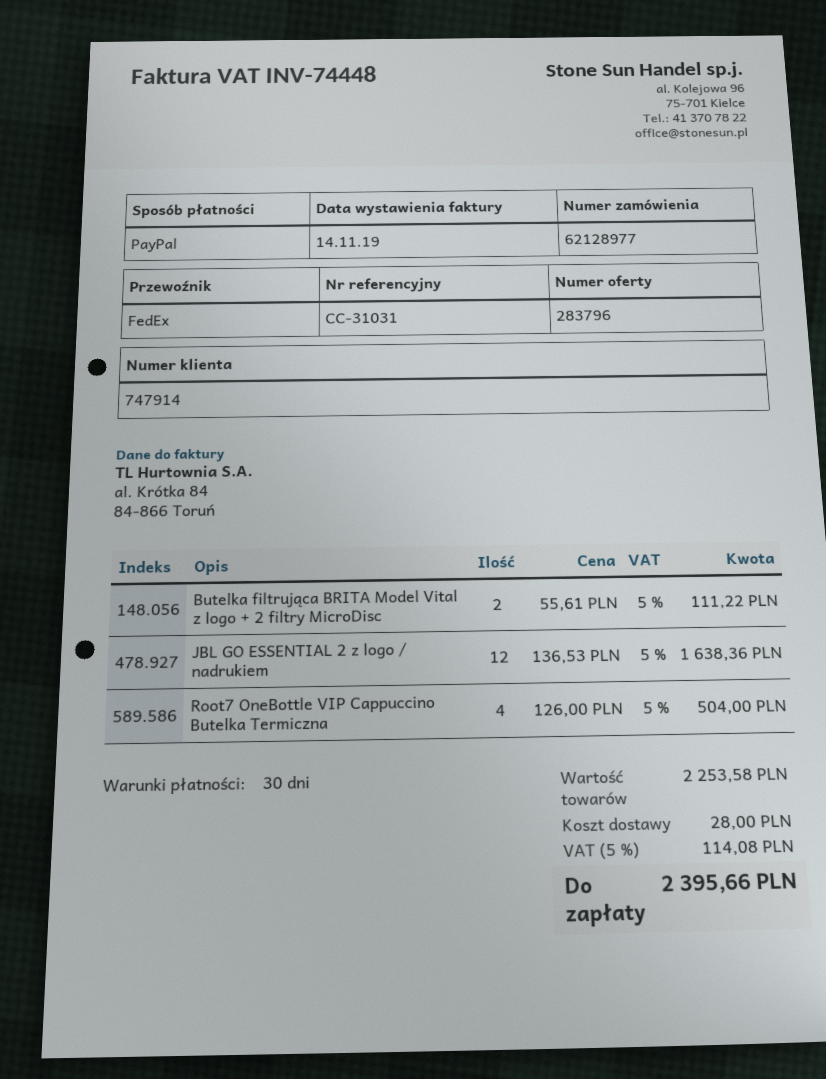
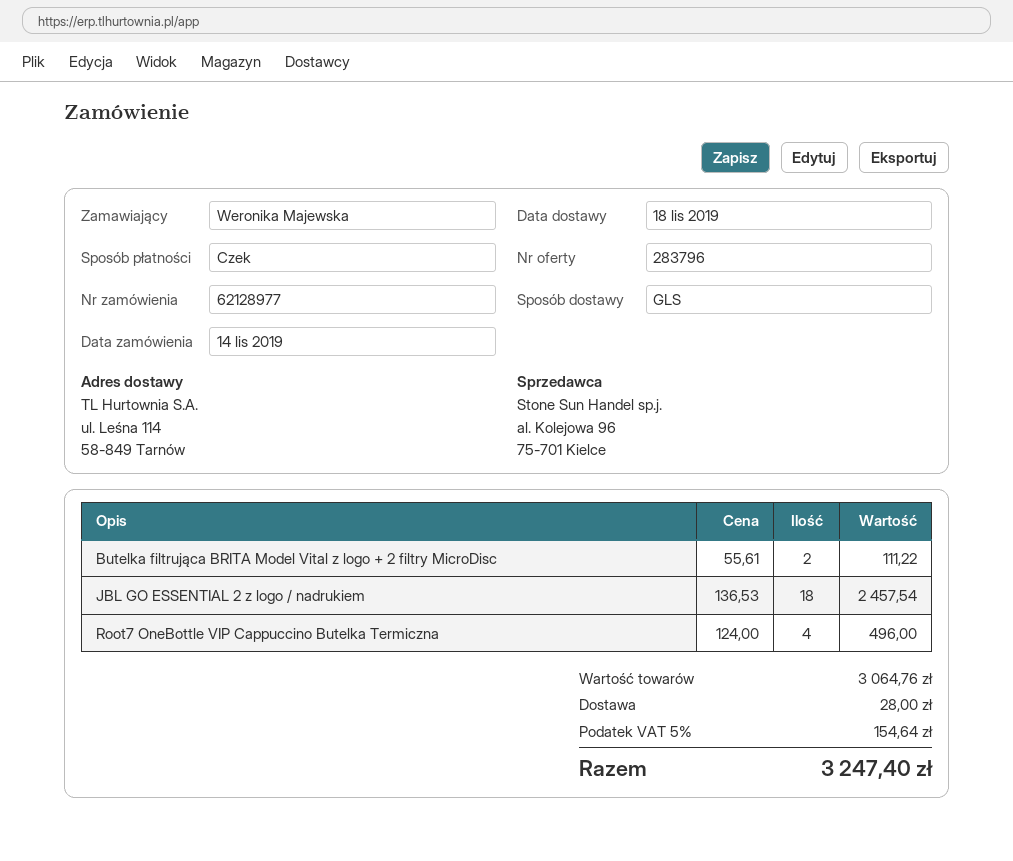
payment method: PayPal -> cheque
shipping method: FedEx -> GLS
JBL GO ESSENTIAL 2 z logo / nadrukiem: 12 x 136.53 = 1638.36 -> 18 x 136.53 = 2457.54
Root7 OneBottle VIP Cappuccino Butelka Termiczna: 4 x 126.00 = 504.00 -> 4 x 124.00 = 496.00
subtotal: 2253.58 -> 3064.76
tax: 5% = 114.08 -> 5% = 154.64
total: 2395.66 -> 3247.40

